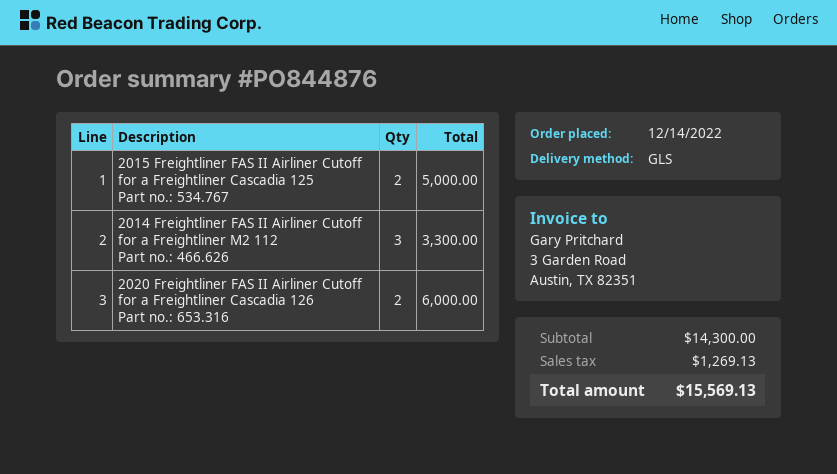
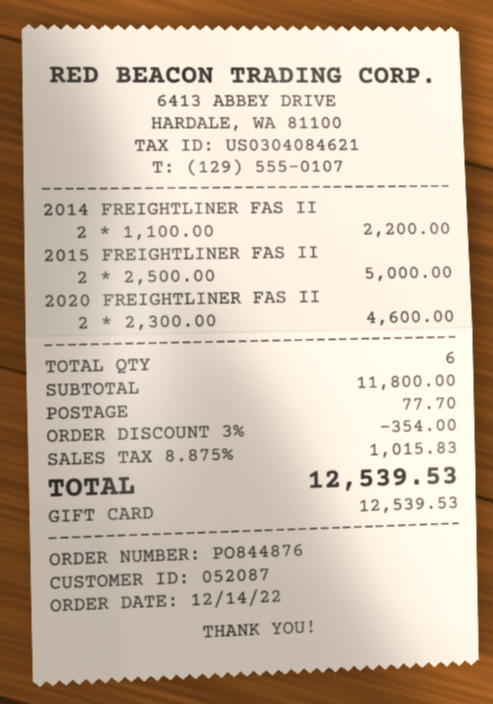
2014 Freightliner FAS II Airliner Cutoff for a Freightliner M2 112: 3 for 3300.00 -> 2 for 2200.00
2020 Freightliner FAS II Airliner Cutoff for a Freightliner Cascadia 126: 2 for 6000.00 -> 2 for 4600.00
subtotal: 14300.00 -> 11800.00
discount: none -> 3% = 354.00
shipping: none -> 77.70
tax: 1269.13 -> 1015.83
total: 15569.13 -> 12539.53

